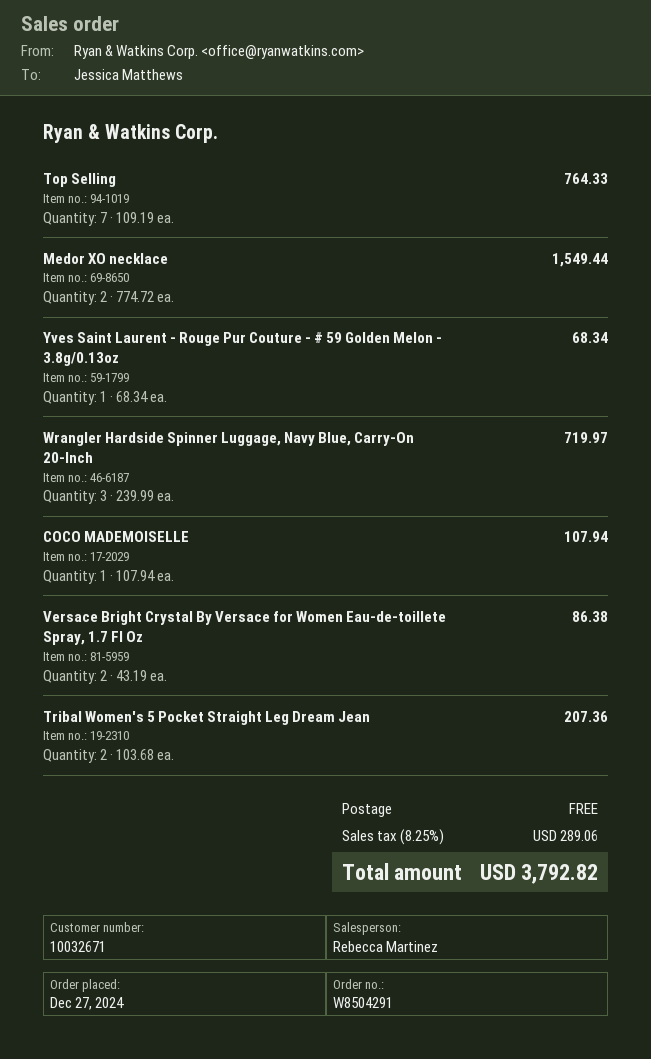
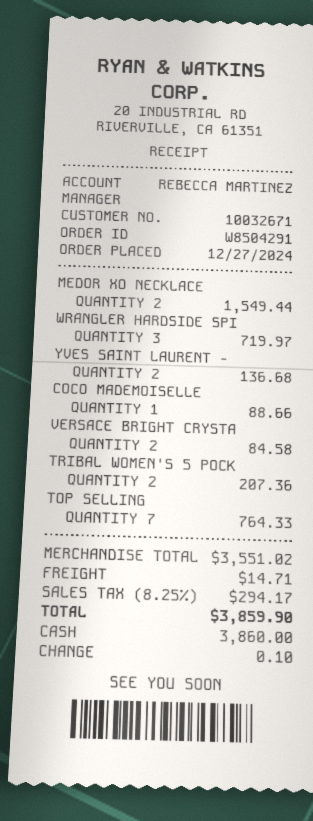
Yves Saint Laurent - Rouge Pur Couture - # 59 Golden Melon - 3.8g/0.13oz: 1 for 68.34 -> 2 for 136.68
COCO MADEMOISELLE: 1 for 107.94 -> 1 for 88.66
Versace Bright Crystal By Versace for Women Eau-de-toillete Spray, 1.7 Fl Oz: 2 for 86.38 -> 2 for 84.58
shipping: 0.00 -> 14.71
tax: 8.25% = 289.06 -> 8.25% = 294.17
total: 3792.82 -> 3859.90

